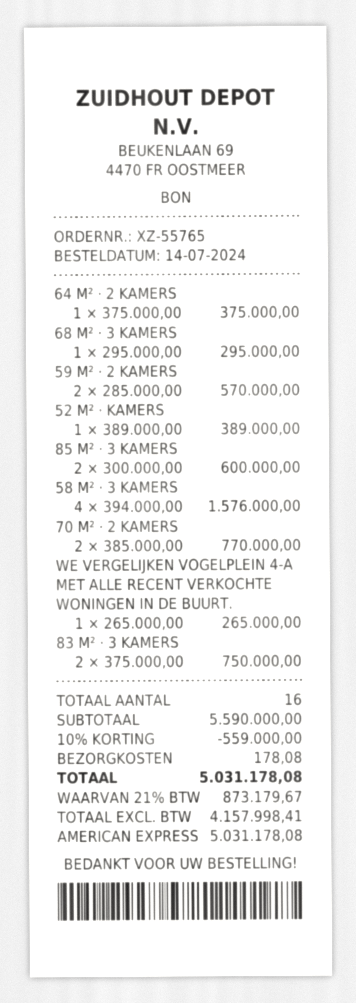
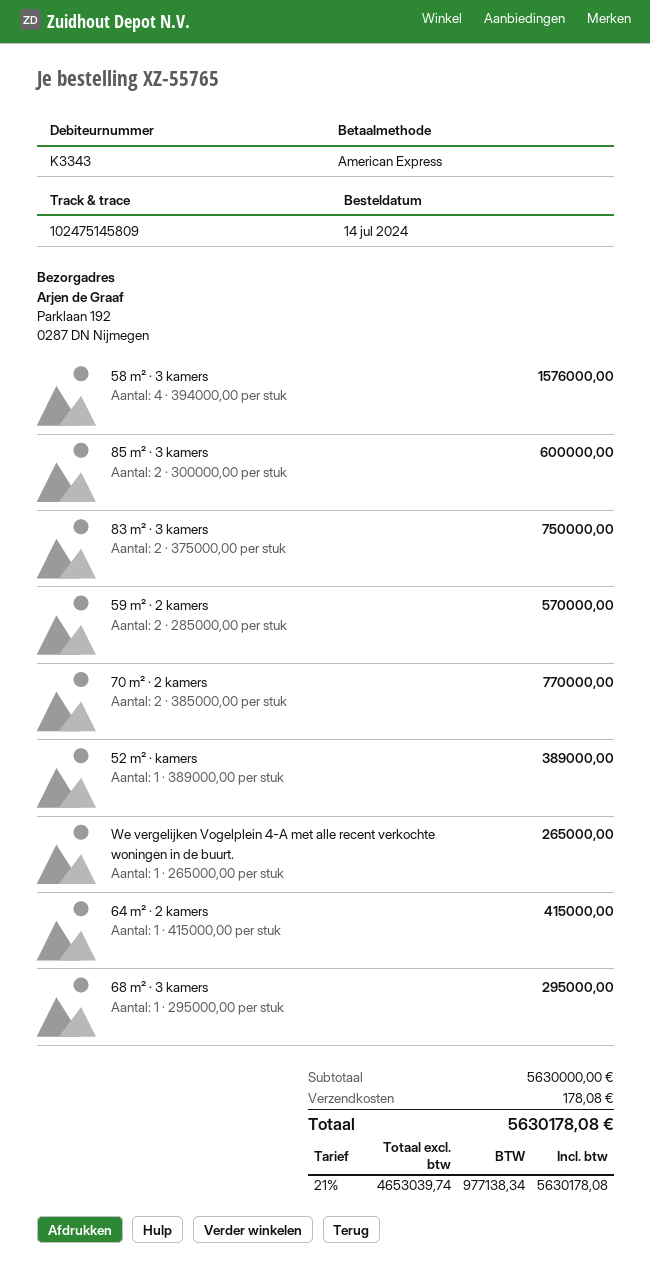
64 M² · 2 KAMERS: 1 x 375000.00 = 375000.00 -> 1 x 415000.00 = 415000.00
subtotal: 5590000.00 -> 5630000.00
discount: 10% = 559000.00 -> none
net: 4157998.41 -> 4653039.74
tax: 21% = 873179.67 -> 21% = 977138.34
total: 5031178.08 -> 5630178.08

